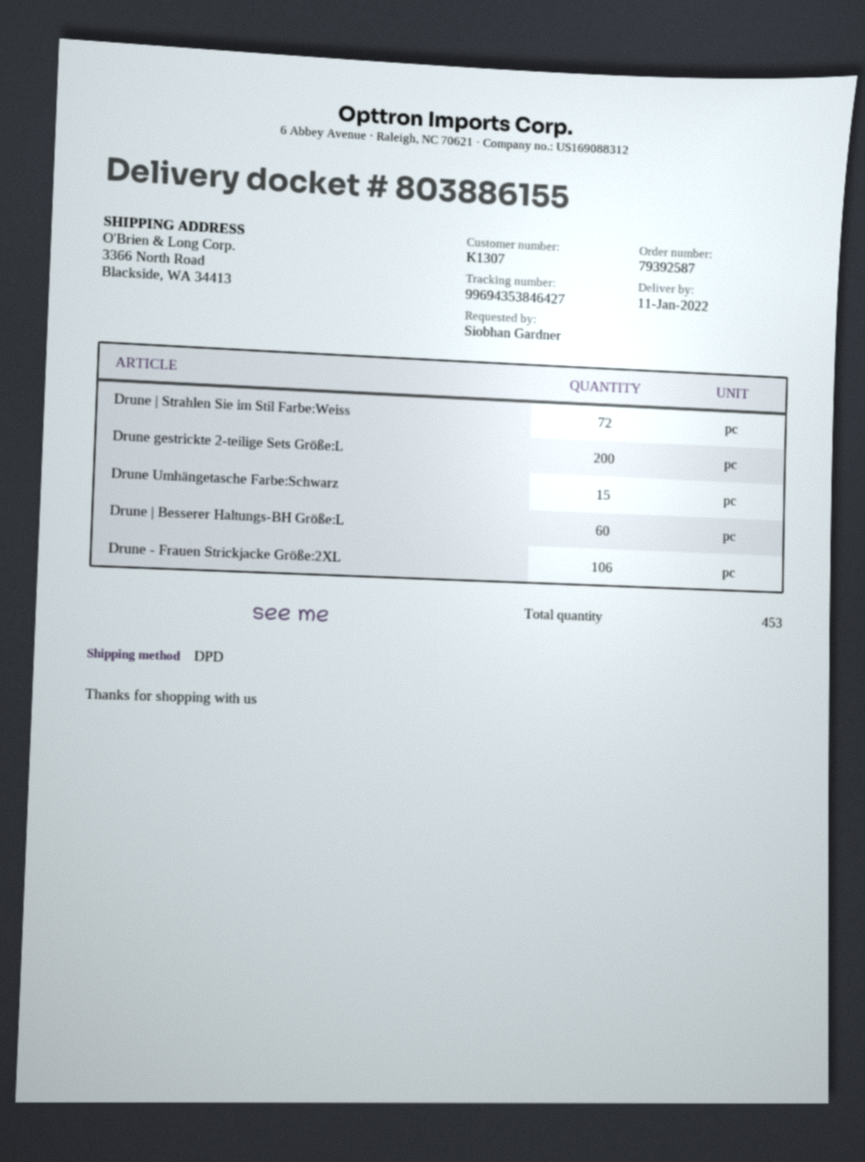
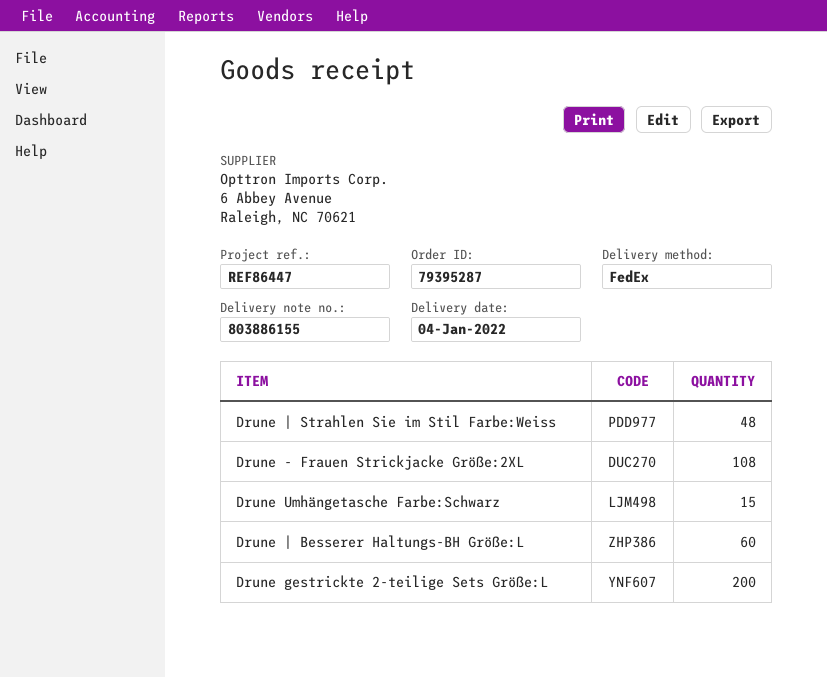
order number: 79392587 -> 79395287
delivery date: 2022-01-11 -> 2022-01-04
shipping method: DPD -> FedEx
Drune | Strahlen Sie im Stil Farbe:Weiss: 72 -> 48
Drune - Frauen Strickjacke Größe:2XL: 106 -> 108

